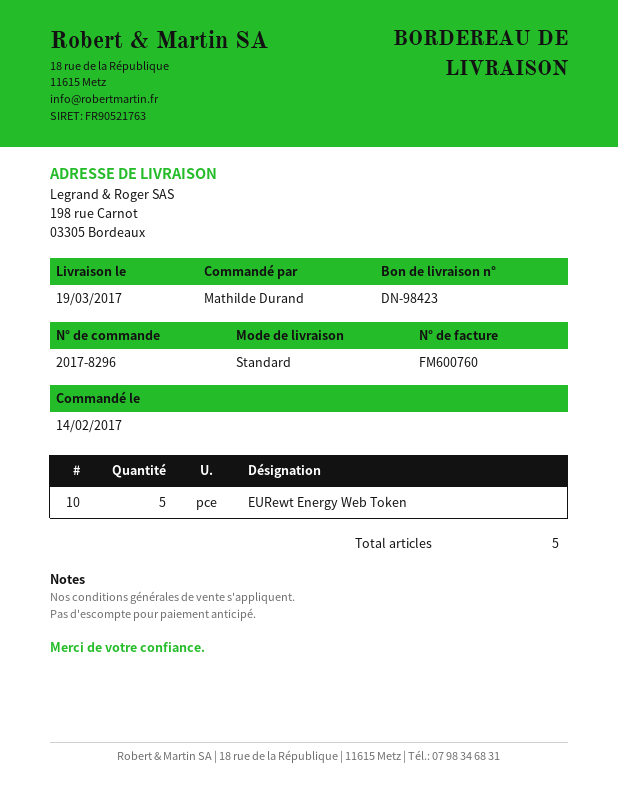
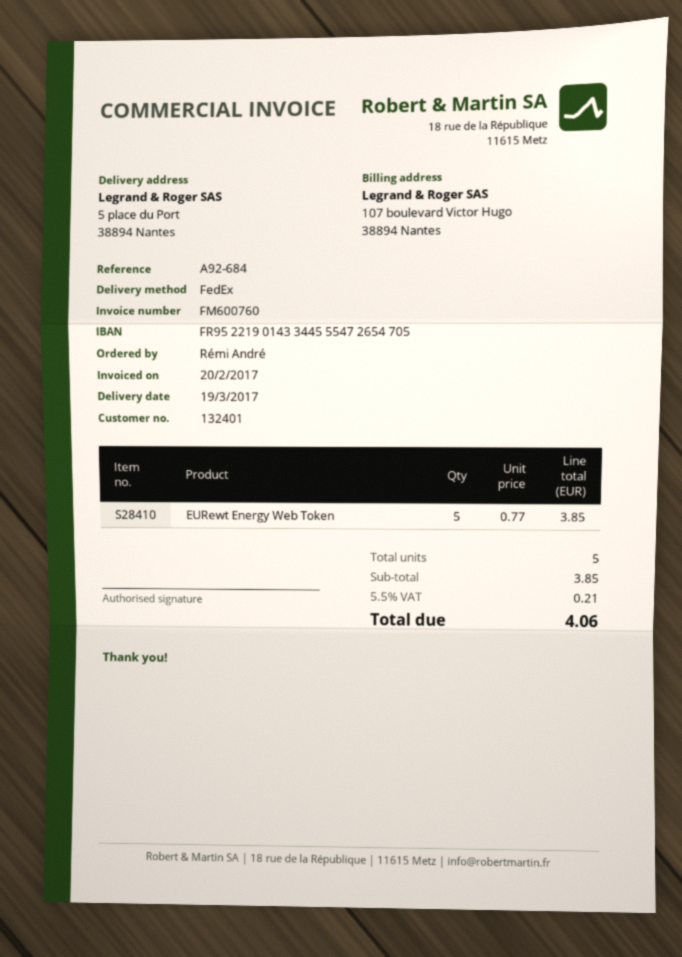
ordered by: Mathilde Durand -> Rémi André
shipping method: standard -> FedEx
ship to: 198 rue Carnot, 03305 Bordeaux -> 5 place du Port, 38894 Nantes

